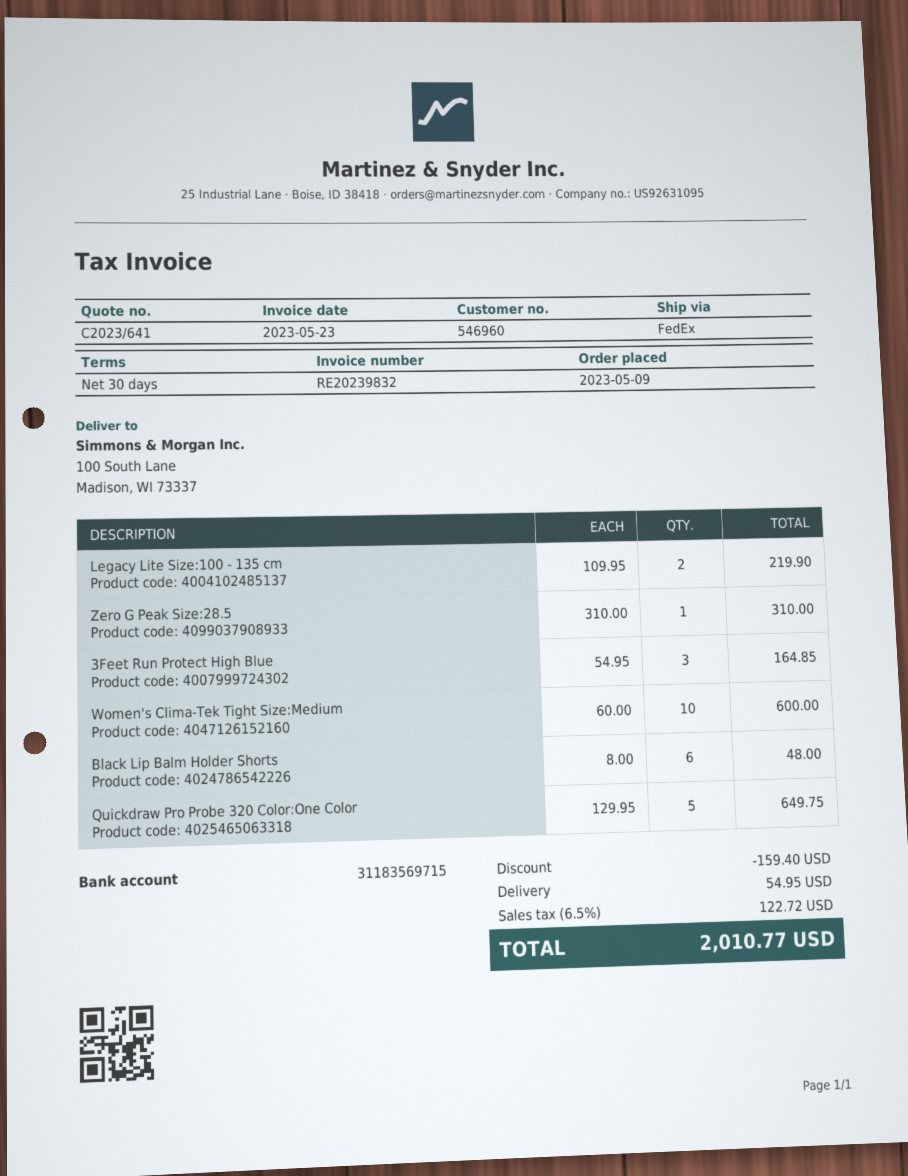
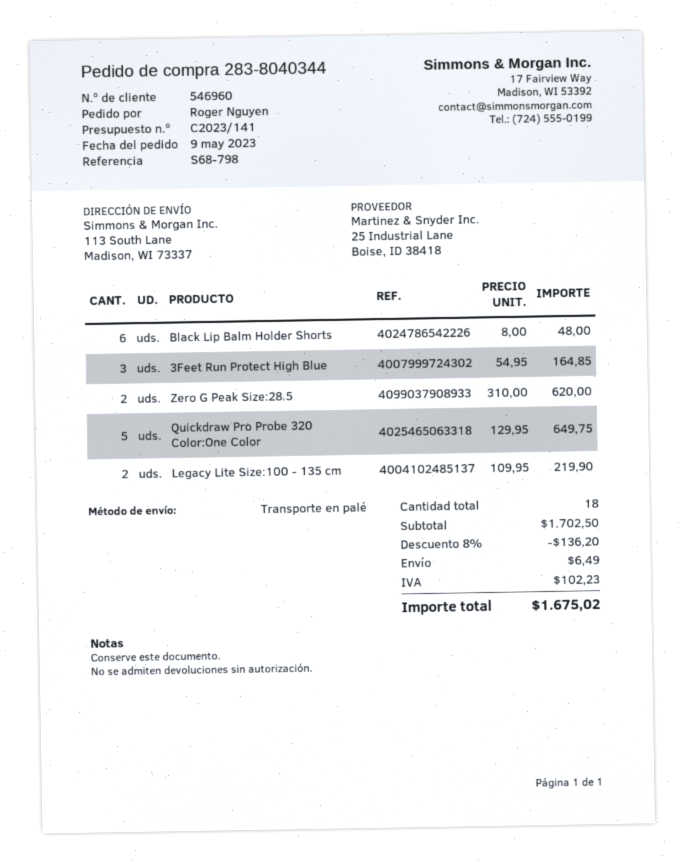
quote number: C2023/641 -> C2023/141
shipping method: FedEx -> pallet freight
ship to: 100 South Lane, Madison, WI 73337 -> 113 South Lane, Madison, WI 73337
Zero G Peak Size:28.5: 1 x 310.00 = 310.00 -> 2 x 310.00 = 620.00
Women's Clima-Tek Tight Size:Medium: 10 x 60.00 = 600.00 -> none
discount: 159.40 -> 136.20
shipping: 54.95 -> 6.49
tax: 122.72 -> 102.23
total: 2010.77 -> 1675.02

